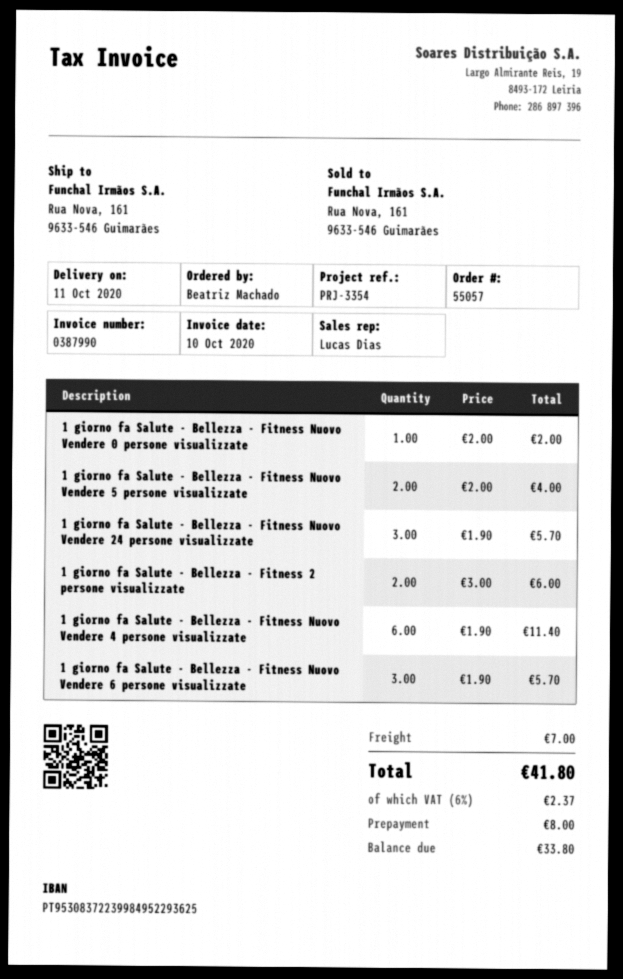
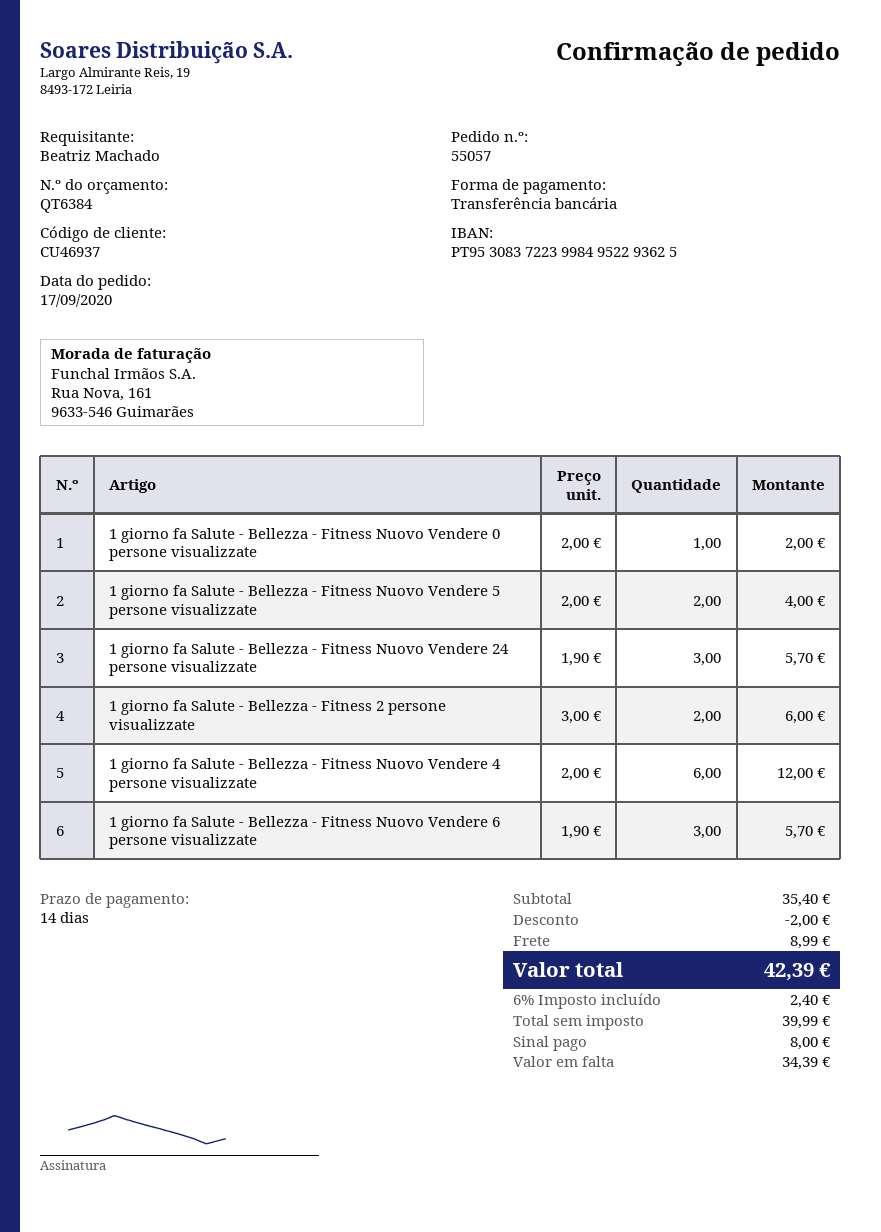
1 giorno fa Salute - Bellezza - Fitness Nuovo Vendere 4 persone visualizzate: 6 x 1.90 = 11.40 -> 6 x 2.00 = 12.00
discount: none -> 2.00
shipping: 7.00 -> 8.99
tax: 6% = 2.37 -> 6% = 2.40
total: 41.80 -> 42.39
balance: 33.80 -> 34.39

